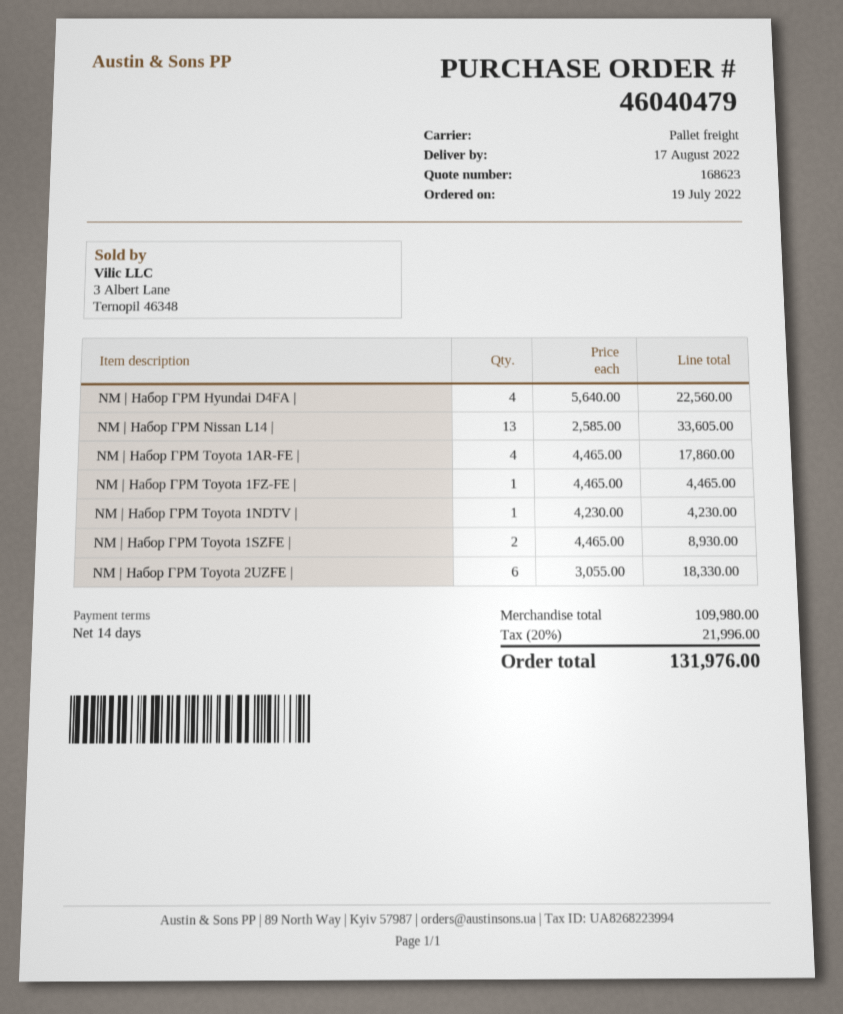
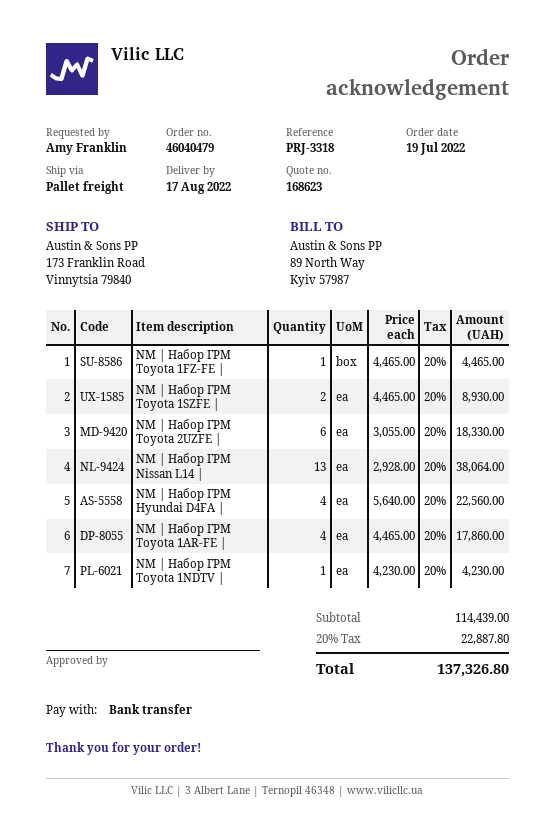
NM | Набор ГРМ Nissan L14 |: 13 x 2585.00 = 33605.00 -> 13 x 2928.00 = 38064.00
subtotal: 109980.00 -> 114439.00
tax: 20% = 21996.00 -> 20% = 22887.80
total: 131976.00 -> 137326.80

